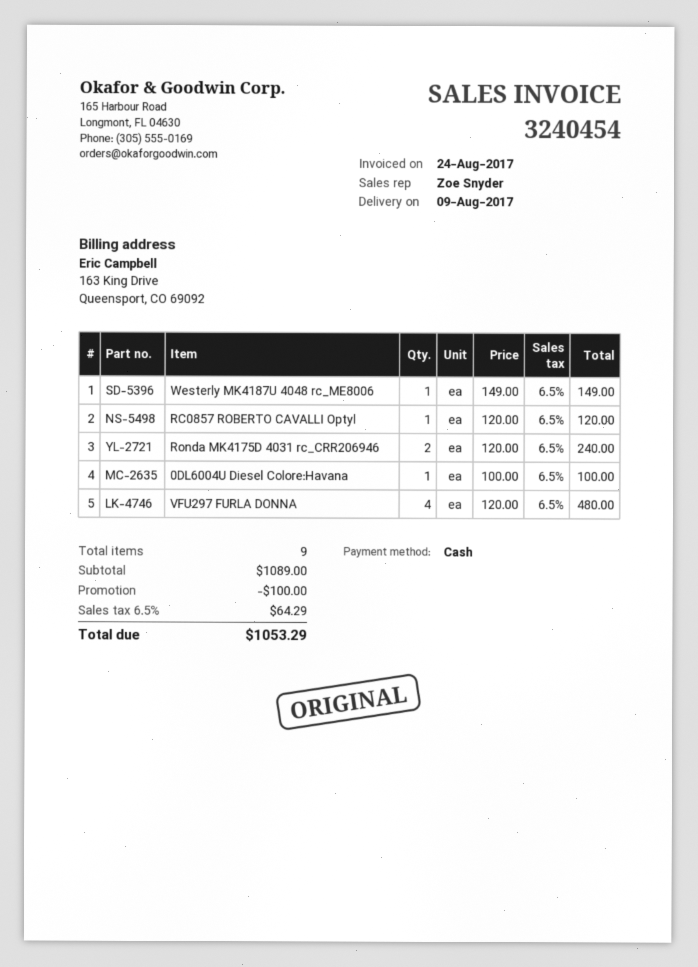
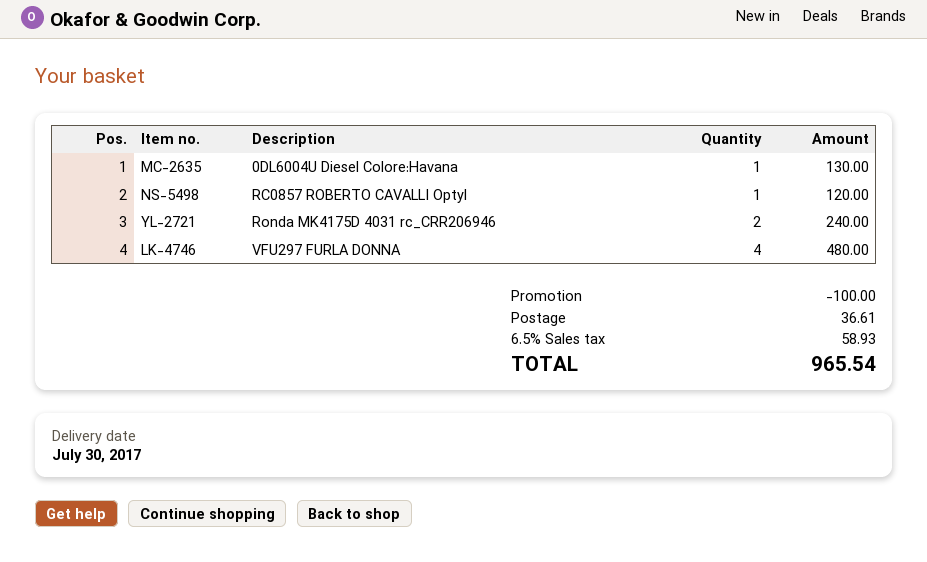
delivery date: 2017-08-09 -> 2017-07-30
Westerly MK4187U 4048 rc_ME8006: 1 for 149.00 -> none
0DL6004U Diesel Colore:Havana: 1 for 100.00 -> 1 for 130.00
shipping: none -> 36.61
tax: 6.5% = 64.29 -> 6.5% = 58.93
total: 1053.29 -> 965.54

